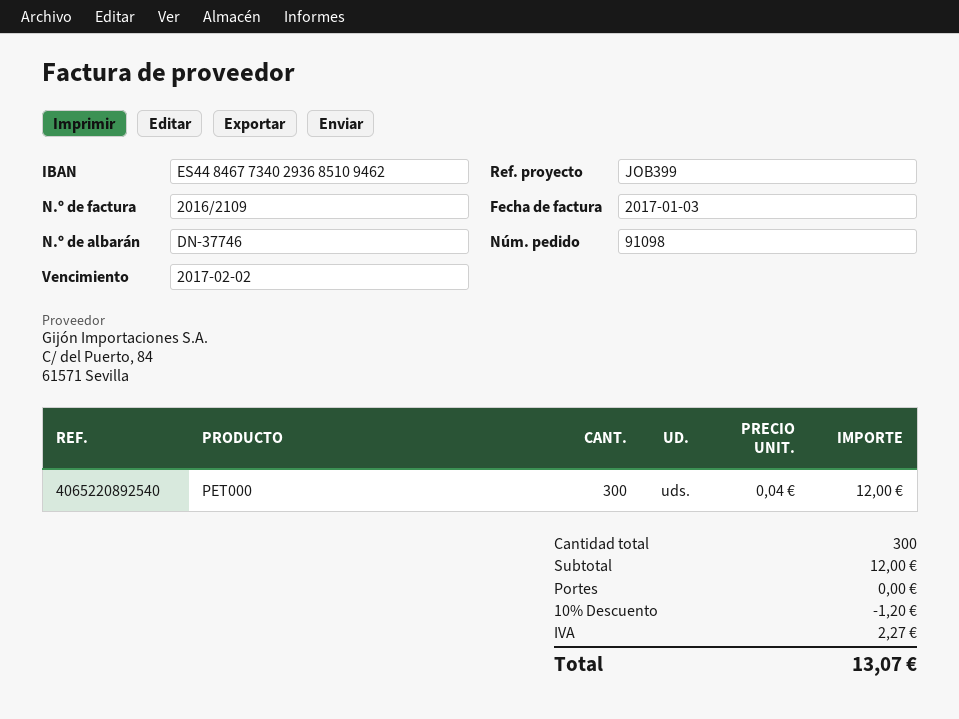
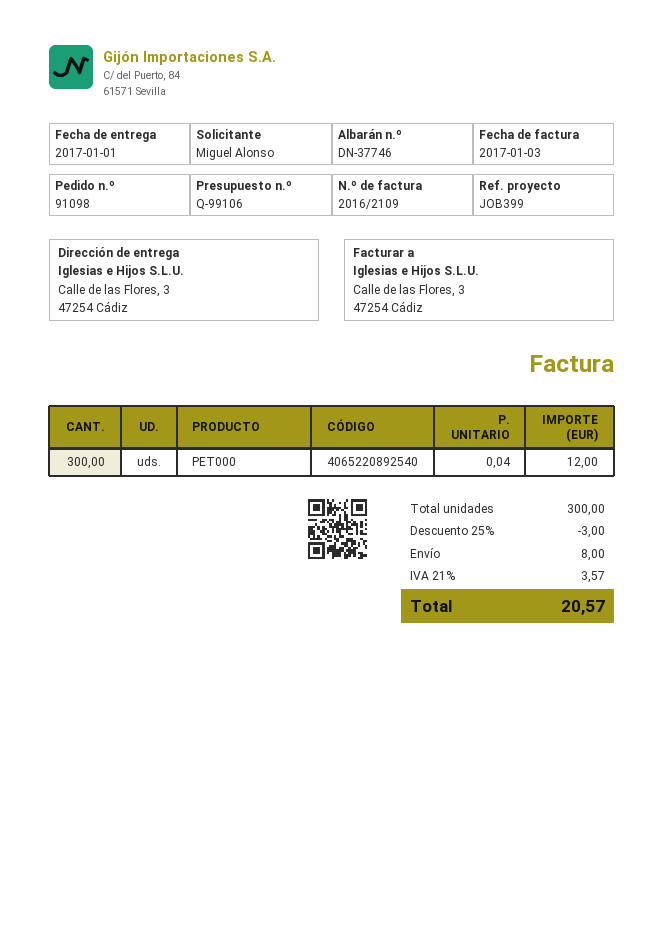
discount: 10% = 1.20 -> 25% = 3.00
shipping: 0.00 -> 8.00
tax: 2.27 -> 3.57
total: 13.07 -> 20.57

